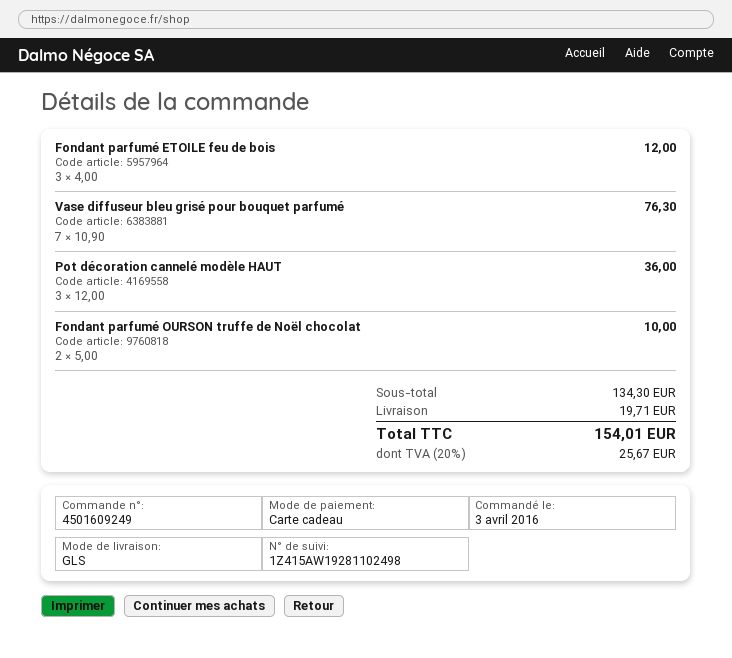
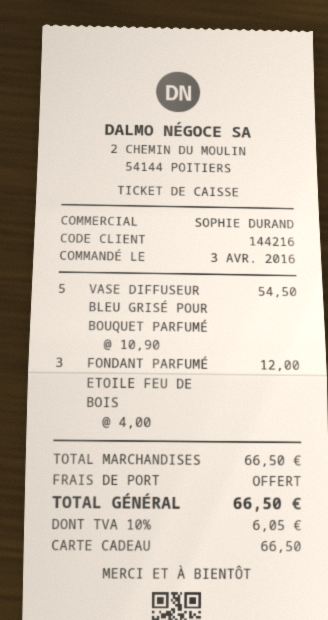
Vase diffuseur bleu grisé pour bouquet parfumé: 7 x 10.90 = 76.30 -> 5 x 10.90 = 54.50
Pot décoration cannelé modèle HAUT: 3 x 12.00 = 36.00 -> none
Fondant parfumé OURSON truffe de Noël chocolat: 2 x 5.00 = 10.00 -> none
subtotal: 134.30 -> 66.50
shipping: 19.71 -> 0.00
tax: 20% = 25.67 -> 10% = 6.05
total: 154.01 -> 66.50

